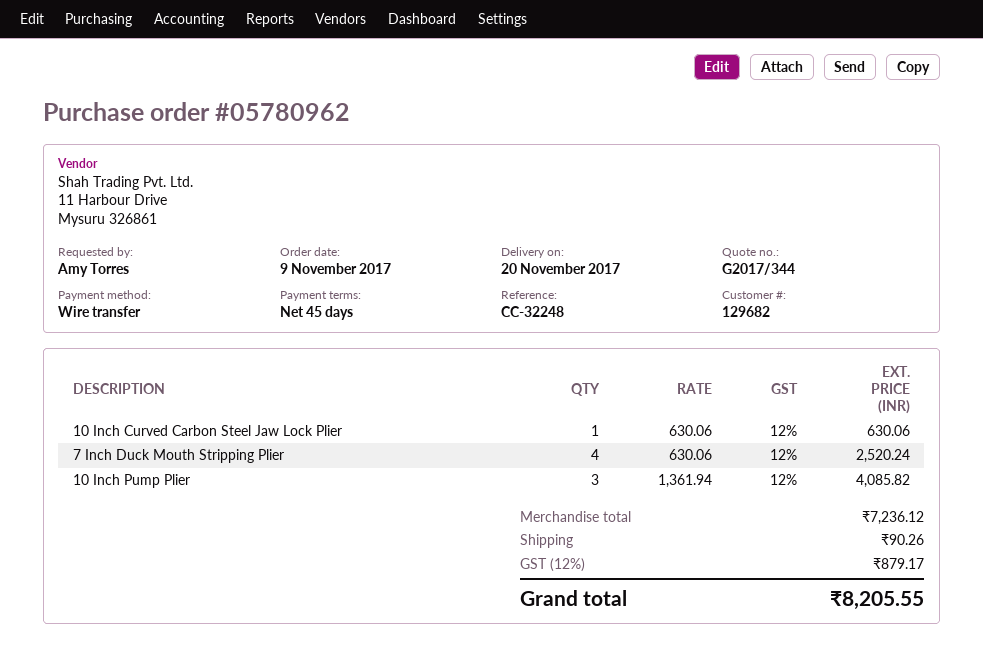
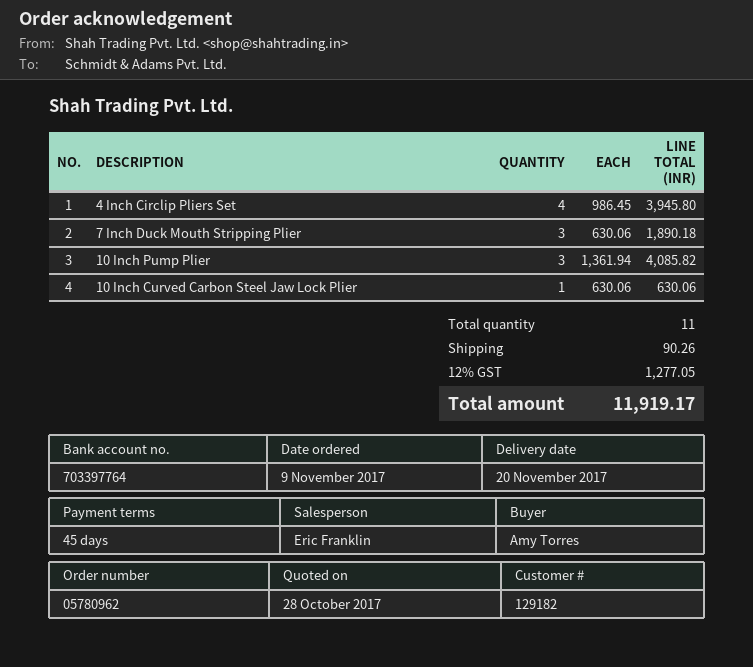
customer number: 129682 -> 129182
7 Inch Duck Mouth Stripping Plier: 4 x 630.06 = 2520.24 -> 3 x 630.06 = 1890.18
4 Inch Circlip Pliers Set: none -> 4 x 986.45 = 3945.80
tax: 12% = 879.17 -> 12% = 1277.05
total: 8205.55 -> 11919.17

